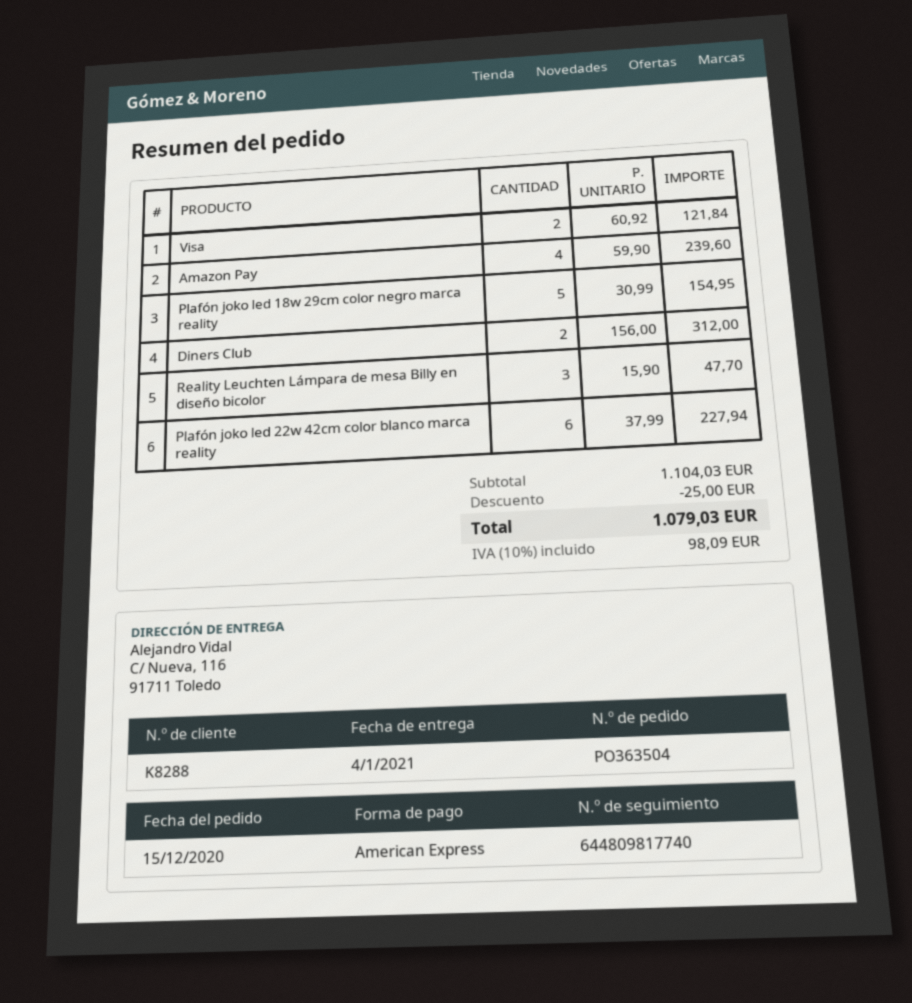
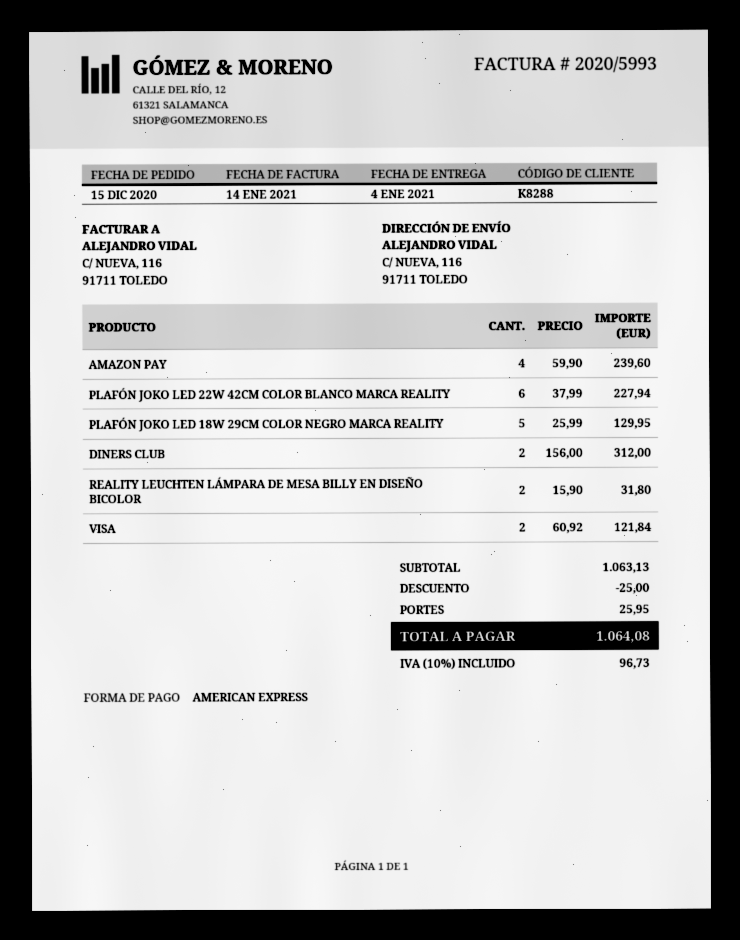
Plafón joko led 18w 29cm color negro marca reality: 5 x 30.99 = 154.95 -> 5 x 25.99 = 129.95
Reality Leuchten Lámpara de mesa Billy en diseño bicolor: 3 x 15.90 = 47.70 -> 2 x 15.90 = 31.80
subtotal: 1104.03 -> 1063.13
shipping: none -> 25.95
tax: 10% = 98.09 -> 10% = 96.73
total: 1079.03 -> 1064.08

